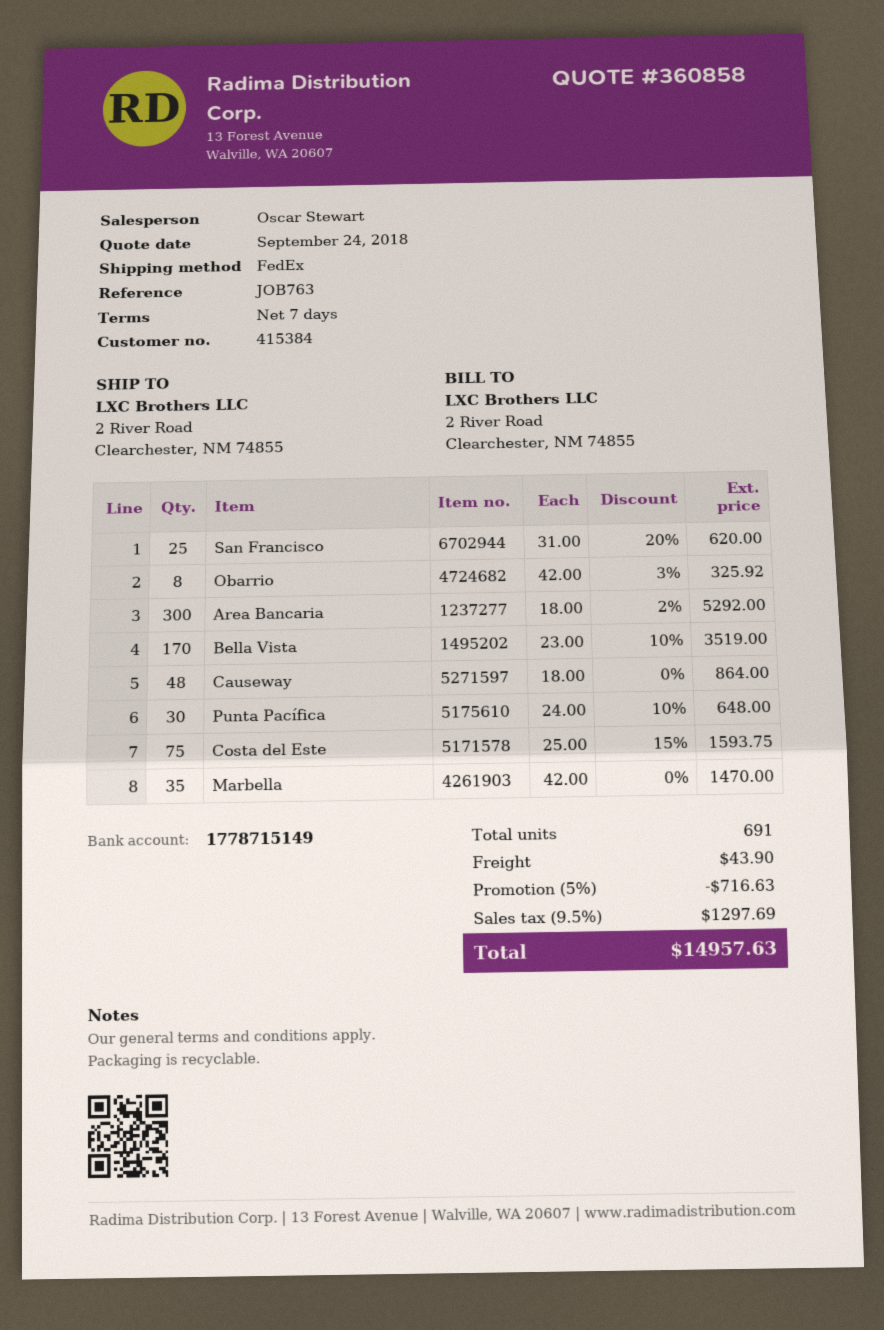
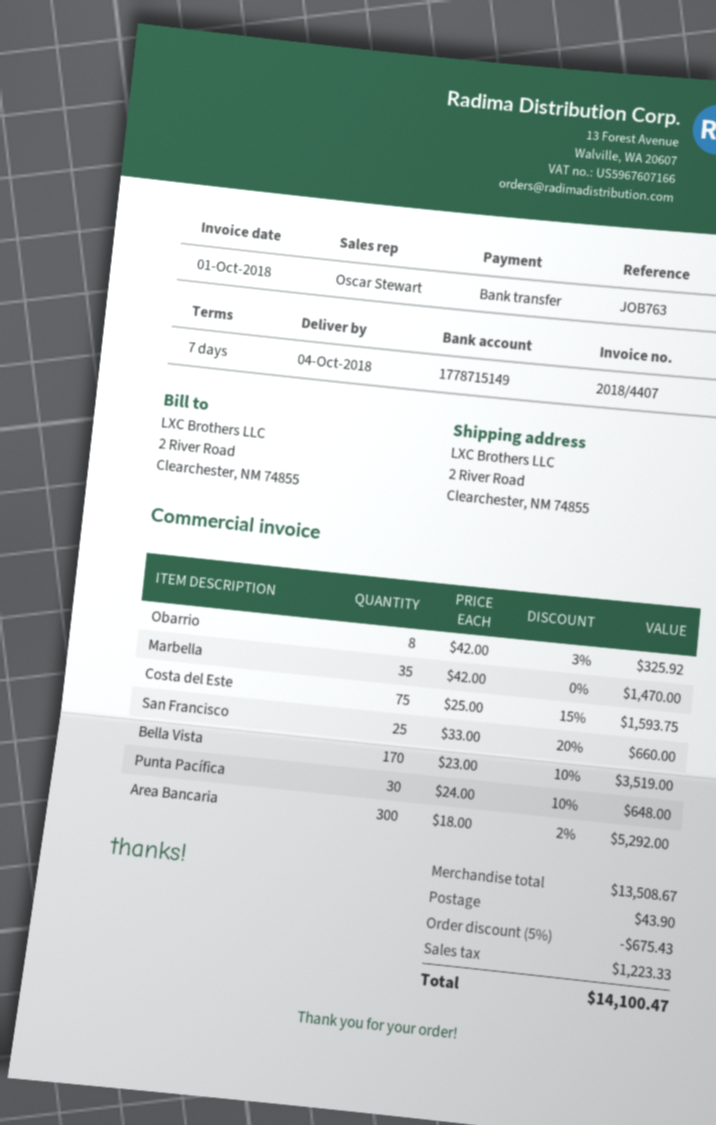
San Francisco: 25 x 31.00 - 20% = 620.00 -> 25 x 33.00 - 20% = 660.00
Causeway: 48 x 18.00 = 864.00 -> none
discount: 5% = 716.63 -> 5% = 675.43
tax: 1297.69 -> 1223.33
total: 14957.63 -> 14100.47

